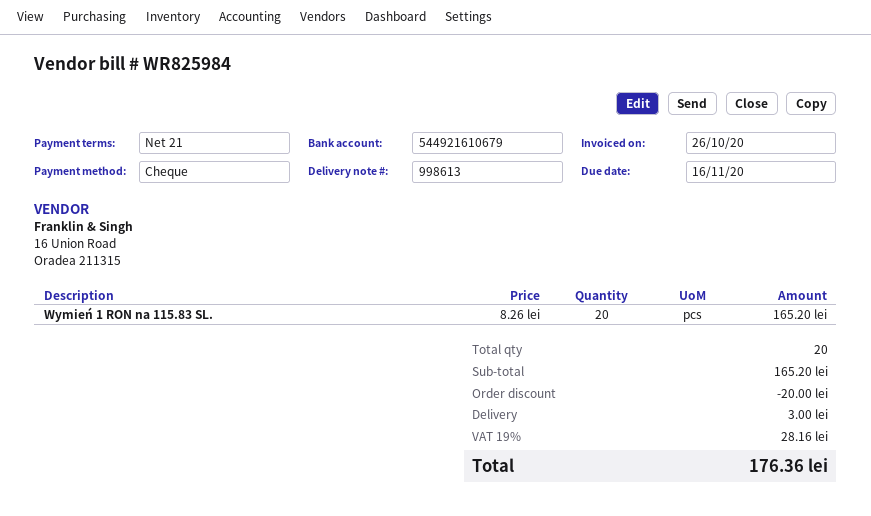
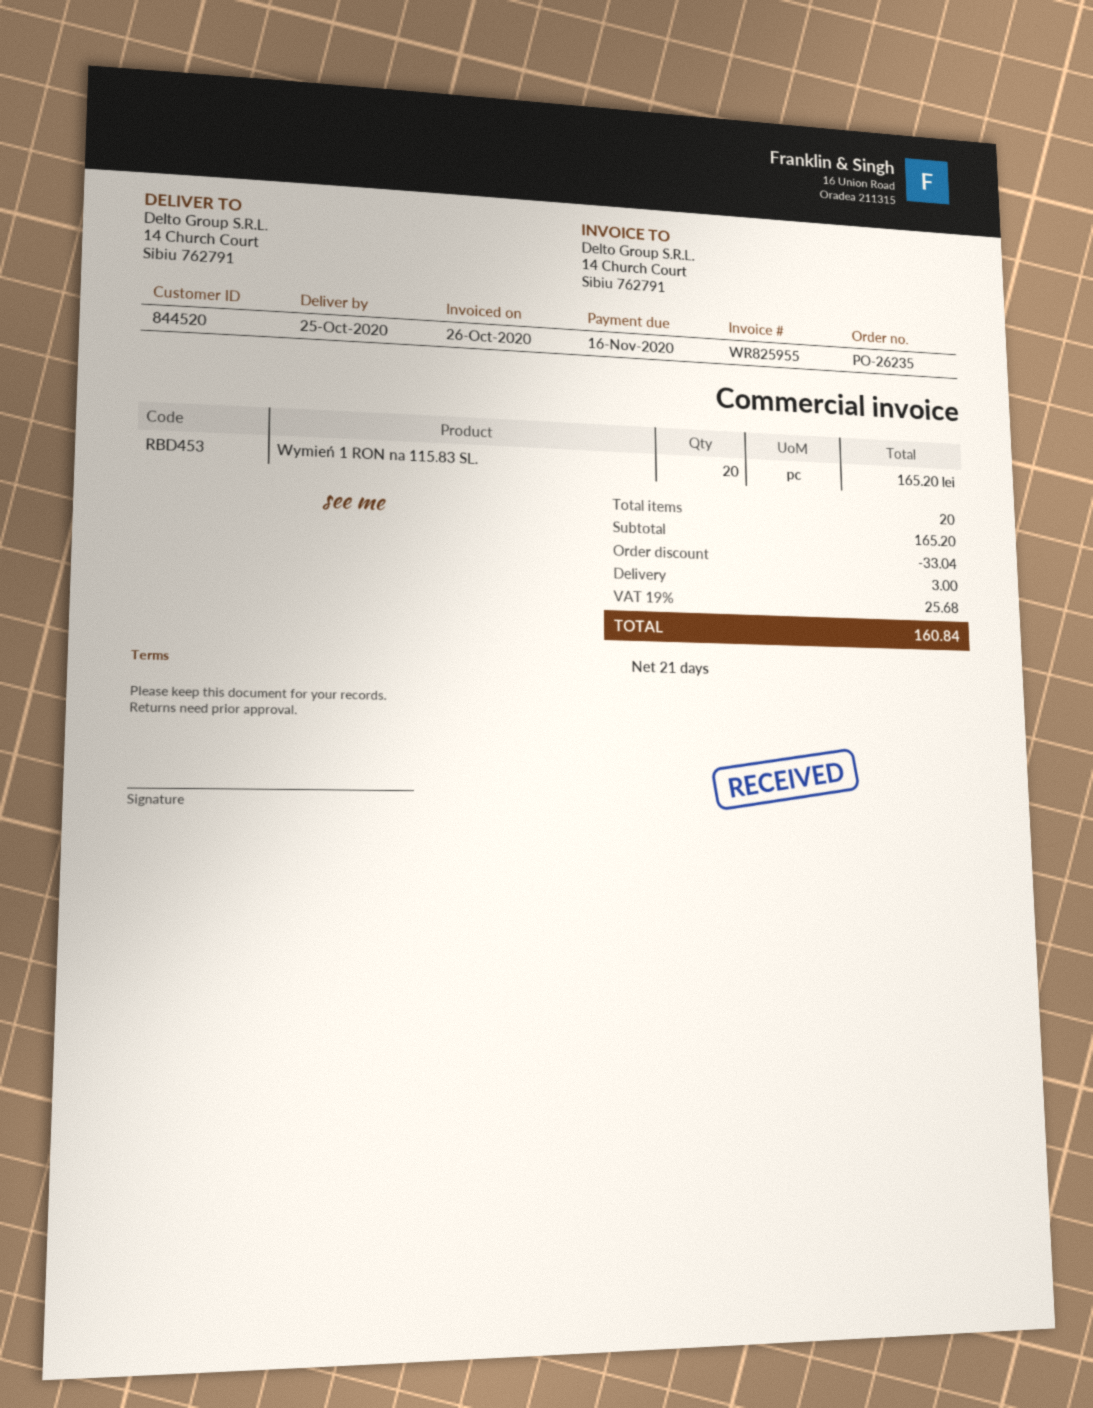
invoice number: WR825984 -> WR825955
discount: 20.00 -> 33.04
tax: 19% = 28.16 -> 19% = 25.68
total: 176.36 -> 160.84

